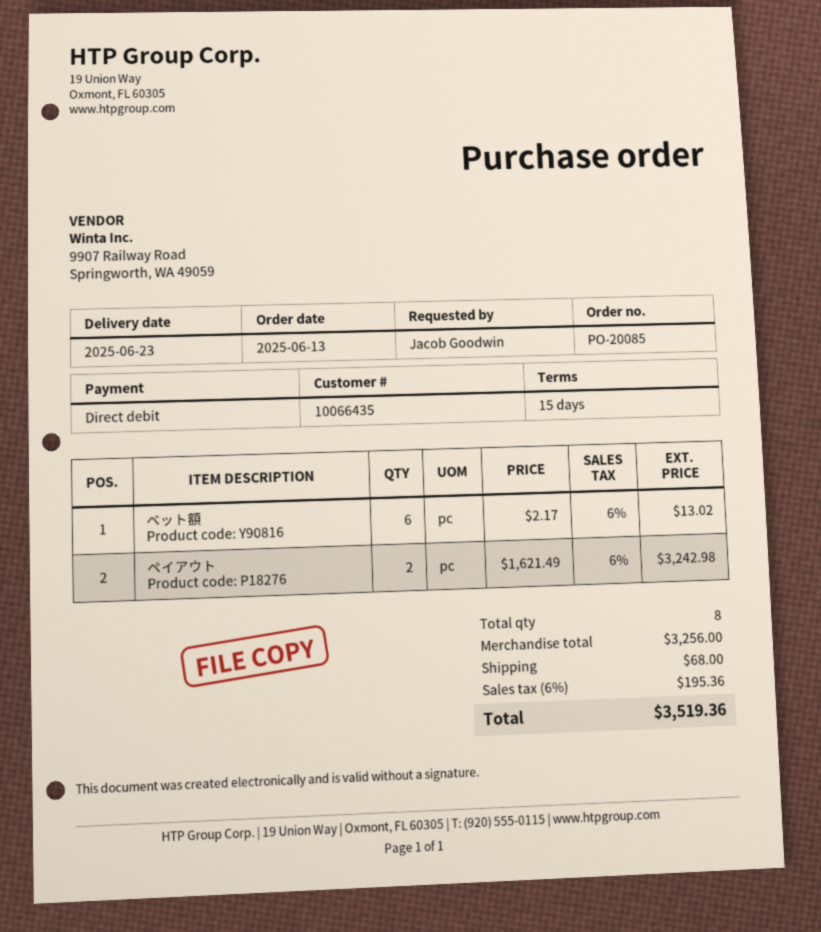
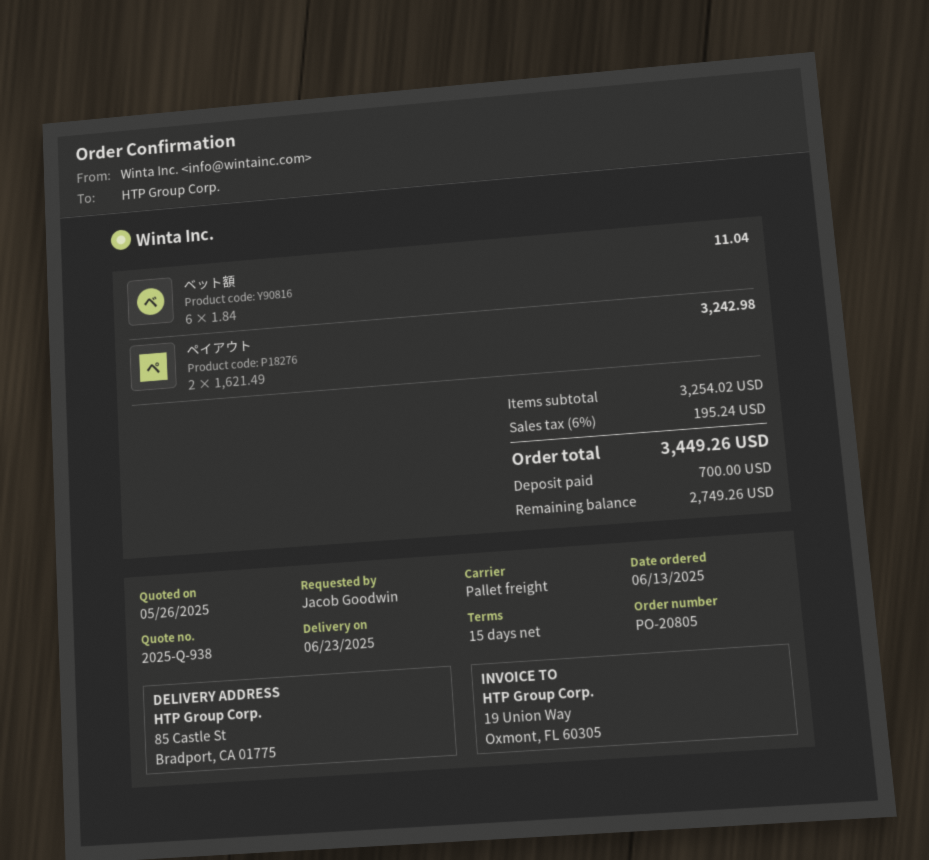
order number: PO-20085 -> PO-20805
ベット額: 6 x 2.17 = 13.02 -> 6 x 1.84 = 11.04
subtotal: 3256.00 -> 3254.02
shipping: 68.00 -> none
tax: 6% = 195.36 -> 6% = 195.24
total: 3519.36 -> 3449.26

